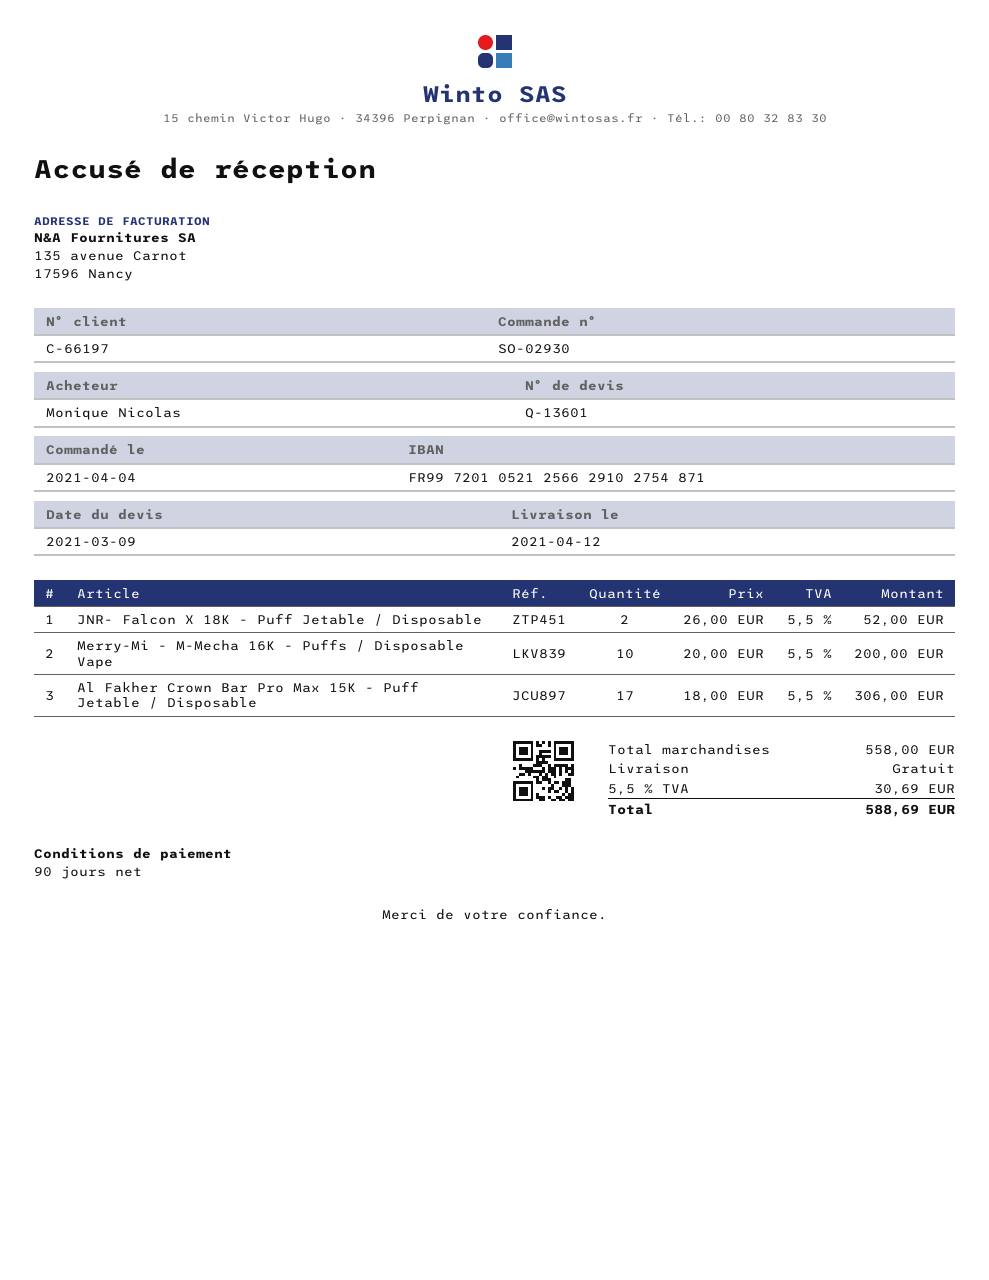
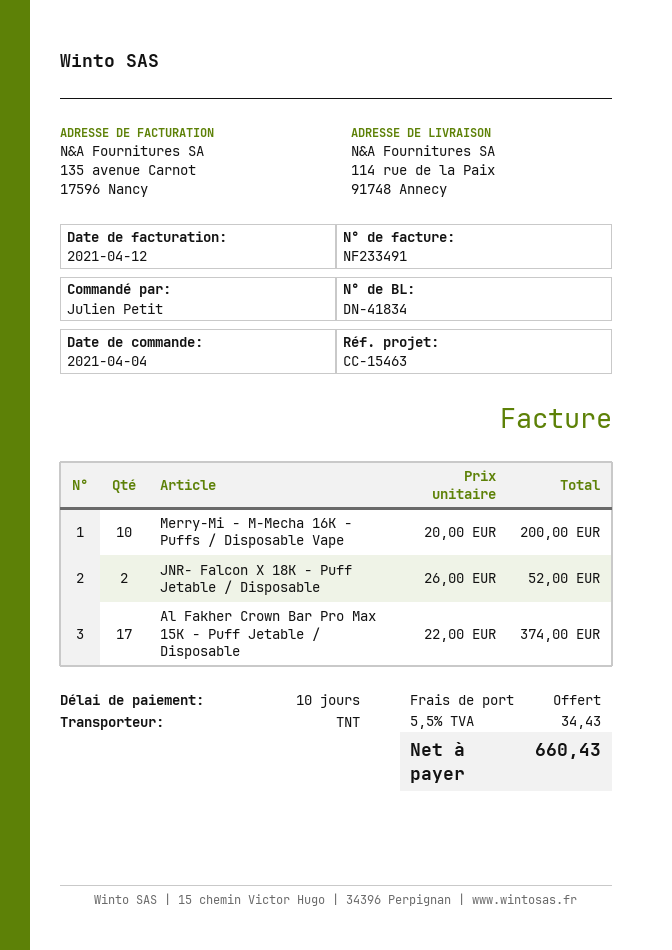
payment terms: 90 days -> 10 days
ordered by: Monique Nicolas -> Julien Petit
Al Fakher Crown Bar Pro Max 15K - Puff Jetable / Disposable: 17 x 18.00 = 306.00 -> 17 x 22.00 = 374.00
tax: 5.5% = 30.69 -> 5.5% = 34.43
total: 588.69 -> 660.43

